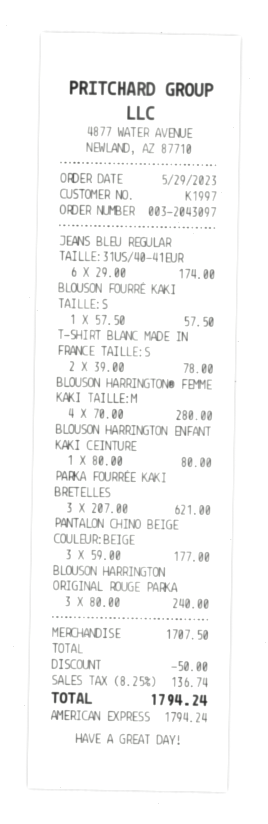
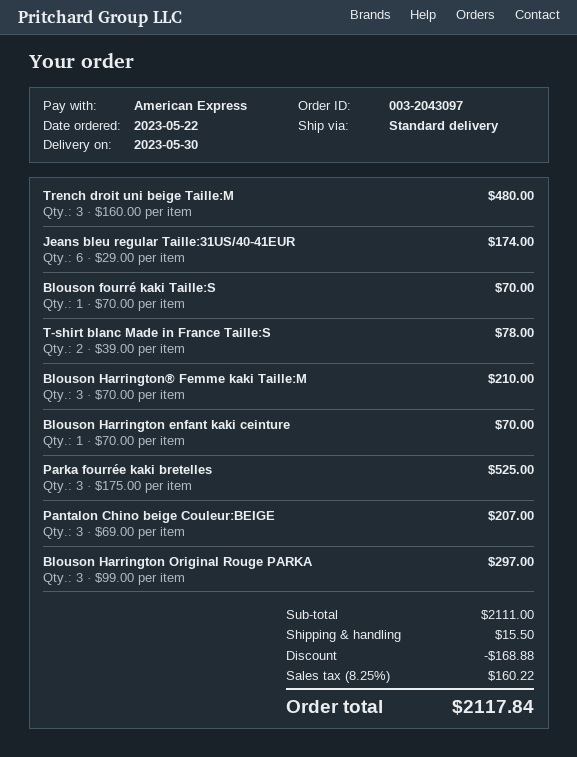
order date: 2023-05-29 -> 2023-05-22
BLOUSON FOURRÉ KAKI TAILLE:S: 1 x 57.50 = 57.50 -> 1 x 70.00 = 70.00
BLOUSON HARRINGTON® FEMME KAKI TAILLE:M: 4 x 70.00 = 280.00 -> 3 x 70.00 = 210.00
BLOUSON HARRINGTON ENFANT KAKI CEINTURE: 1 x 80.00 = 80.00 -> 1 x 70.00 = 70.00
PARKA FOURRÉE KAKI BRETELLES: 3 x 207.00 = 621.00 -> 3 x 175.00 = 525.00
PANTALON CHINO BEIGE COULEUR:BEIGE: 3 x 59.00 = 177.00 -> 3 x 69.00 = 207.00
BLOUSON HARRINGTON ORIGINAL ROUGE PARKA: 3 x 80.00 = 240.00 -> 3 x 99.00 = 297.00
Trench droit uni beige Taille:M: none -> 3 x 160.00 = 480.00
subtotal: 1707.50 -> 2111.00
discount: 50.00 -> 168.88
shipping: none -> 15.50
tax: 8.25% = 136.74 -> 8.25% = 160.22
total: 1794.24 -> 2117.84

